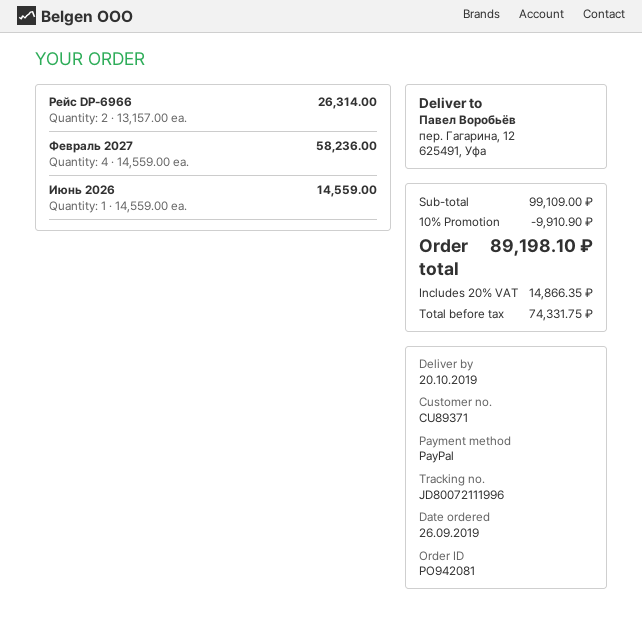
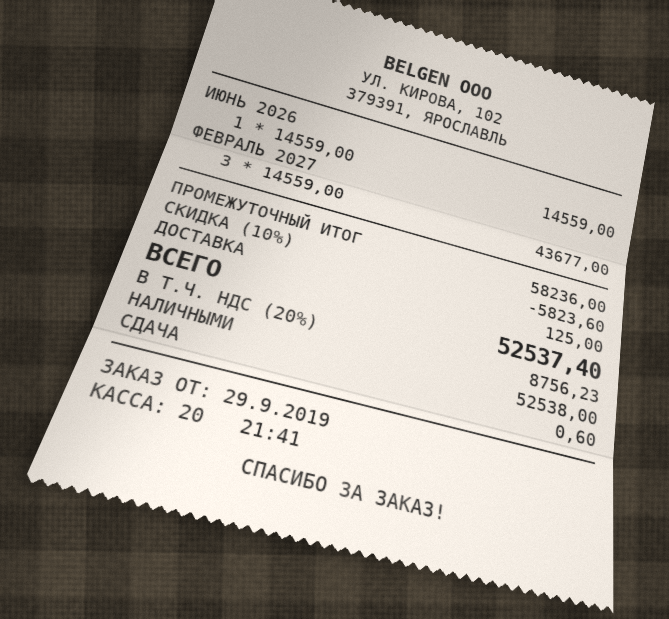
order date: 2019-09-26 -> 2019-09-29
payment method: PayPal -> cash
Рейс DP-6966: 2 x 13157.00 = 26314.00 -> none
Февраль 2027: 4 x 14559.00 = 58236.00 -> 3 x 14559.00 = 43677.00
subtotal: 99109.00 -> 58236.00
discount: 10% = 9910.90 -> 10% = 5823.60
shipping: none -> 125.00
tax: 20% = 14866.35 -> 20% = 8756.23
total: 89198.10 -> 52537.40

